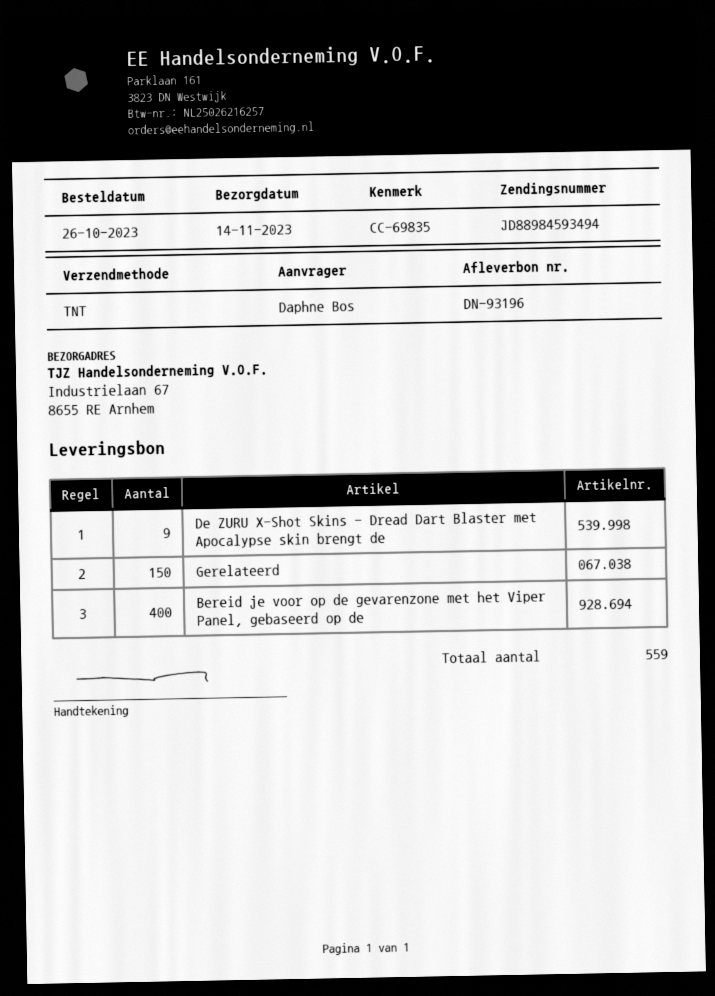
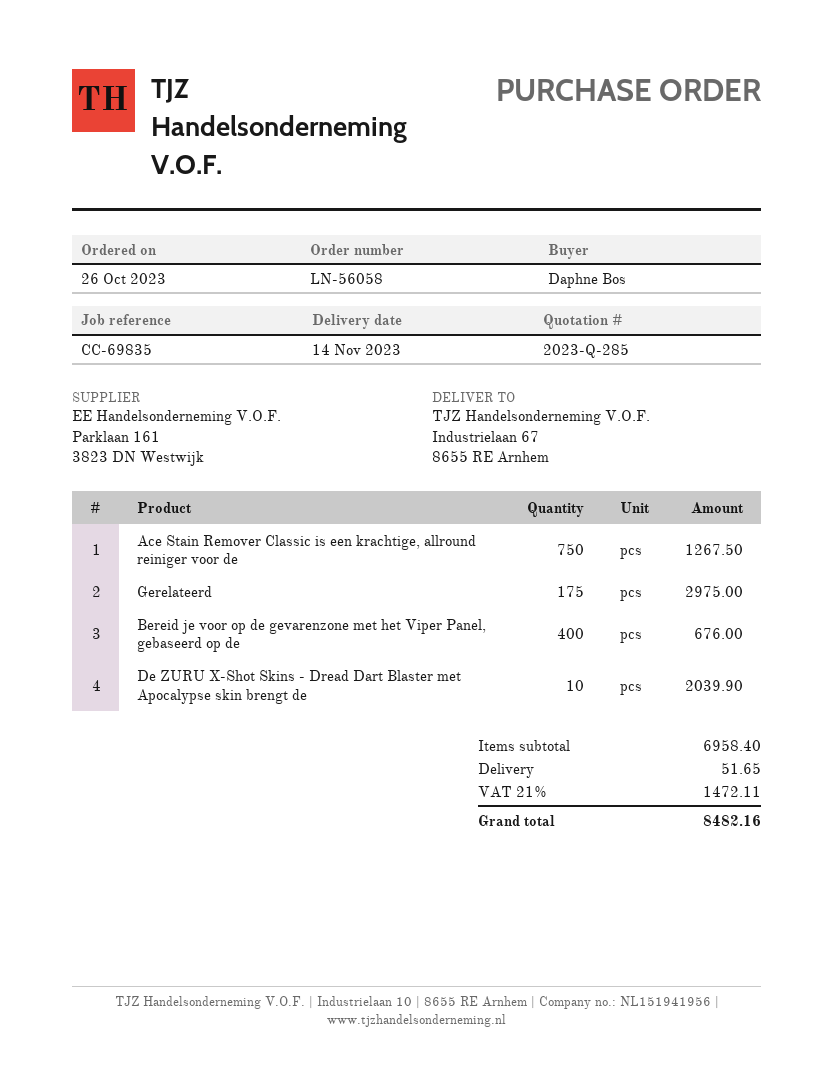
De ZURU X-Shot Skins - Dread Dart Blaster met Apocalypse skin brengt de: 9 -> 10
Gerelateerd: 150 -> 175
Ace Stain Remover Classic is een krachtige, allround reiniger voor de: none -> 750

